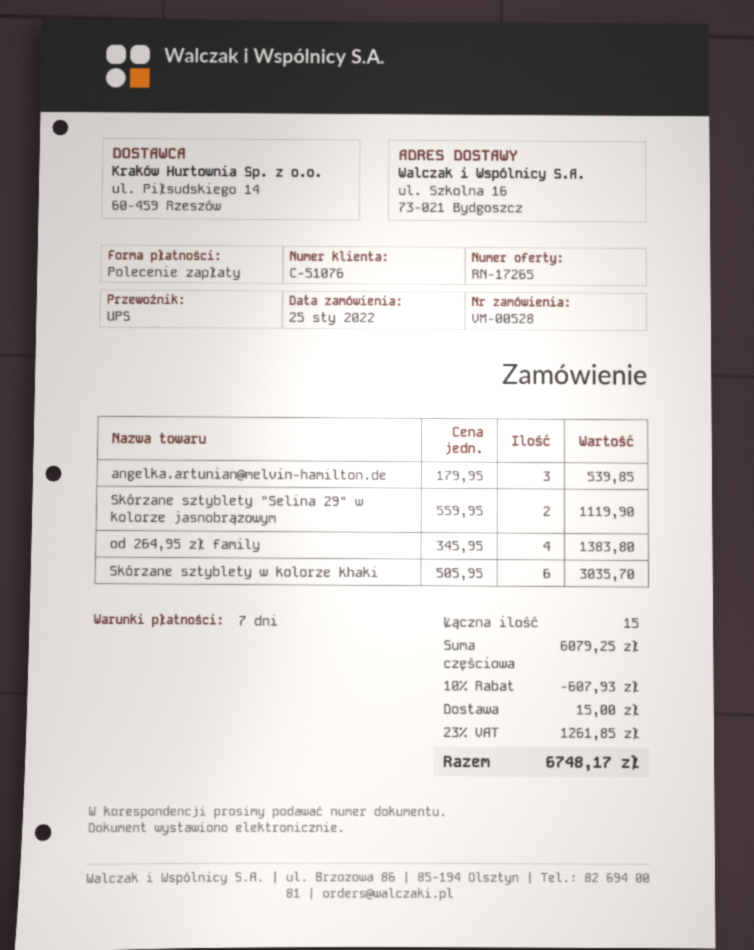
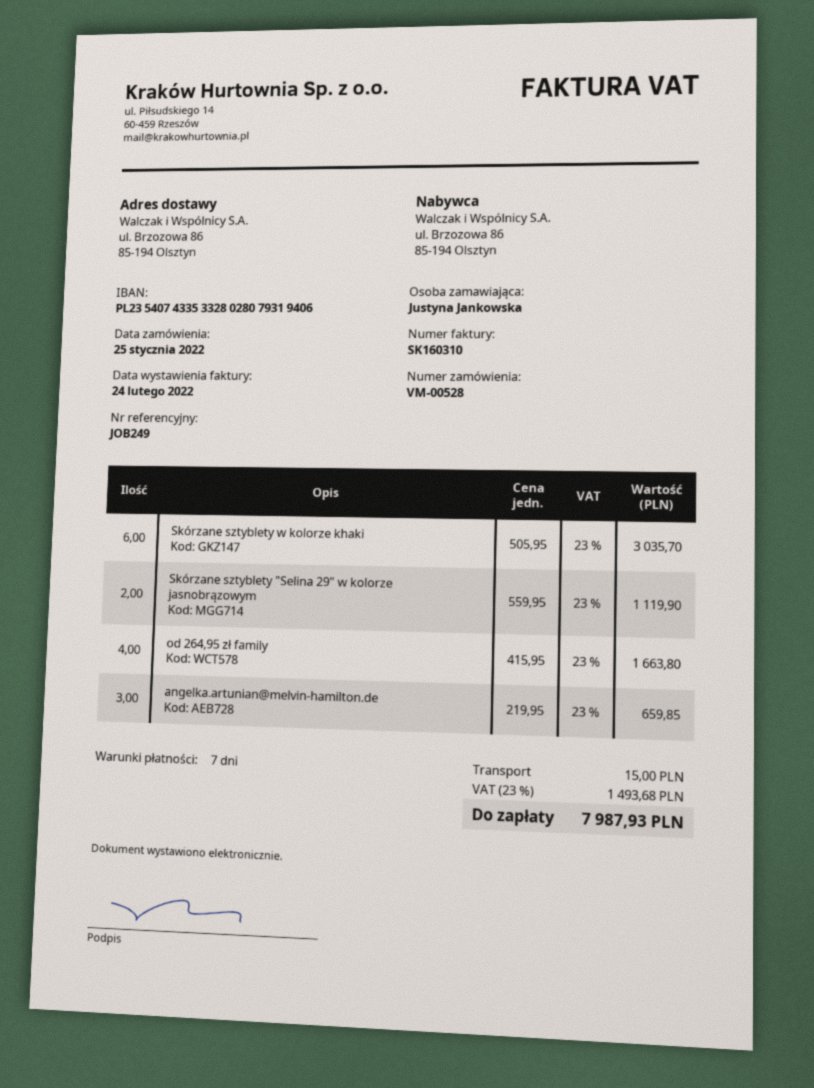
ship to: ul. Szkolna 16, 73-021 Bydgoszcz -> ul. Brzozowa 86, 85-194 Olsztyn
angelka.artunian@melvin-hamilton.de: 3 x 179.95 = 539.85 -> 3 x 219.95 = 659.85
od 264,95 zł family: 4 x 345.95 = 1383.80 -> 4 x 415.95 = 1663.80
discount: 10% = 607.93 -> none
tax: 23% = 1261.85 -> 23% = 1493.68
total: 6748.17 -> 7987.93

